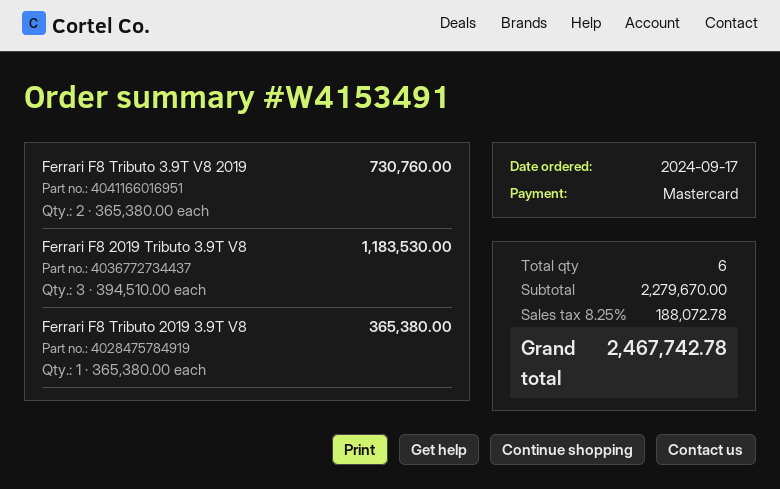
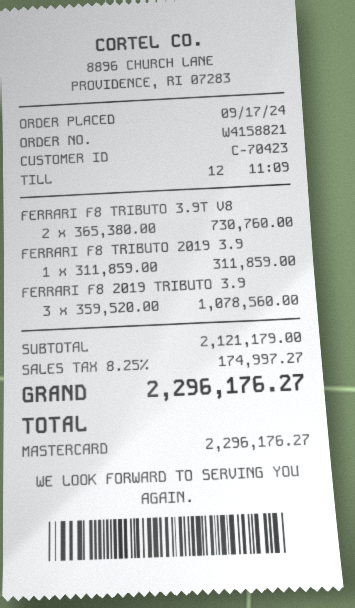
order number: W4153491 -> W4158821
Ferrari F8 2019 Tributo 3.9T V8: 3 x 394510.00 = 1183530.00 -> 3 x 359520.00 = 1078560.00
Ferrari F8 Tributo 2019 3.9T V8: 1 x 365380.00 = 365380.00 -> 1 x 311859.00 = 311859.00
subtotal: 2279670.00 -> 2121179.00
tax: 8.25% = 188072.78 -> 8.25% = 174997.27
total: 2467742.78 -> 2296176.27

